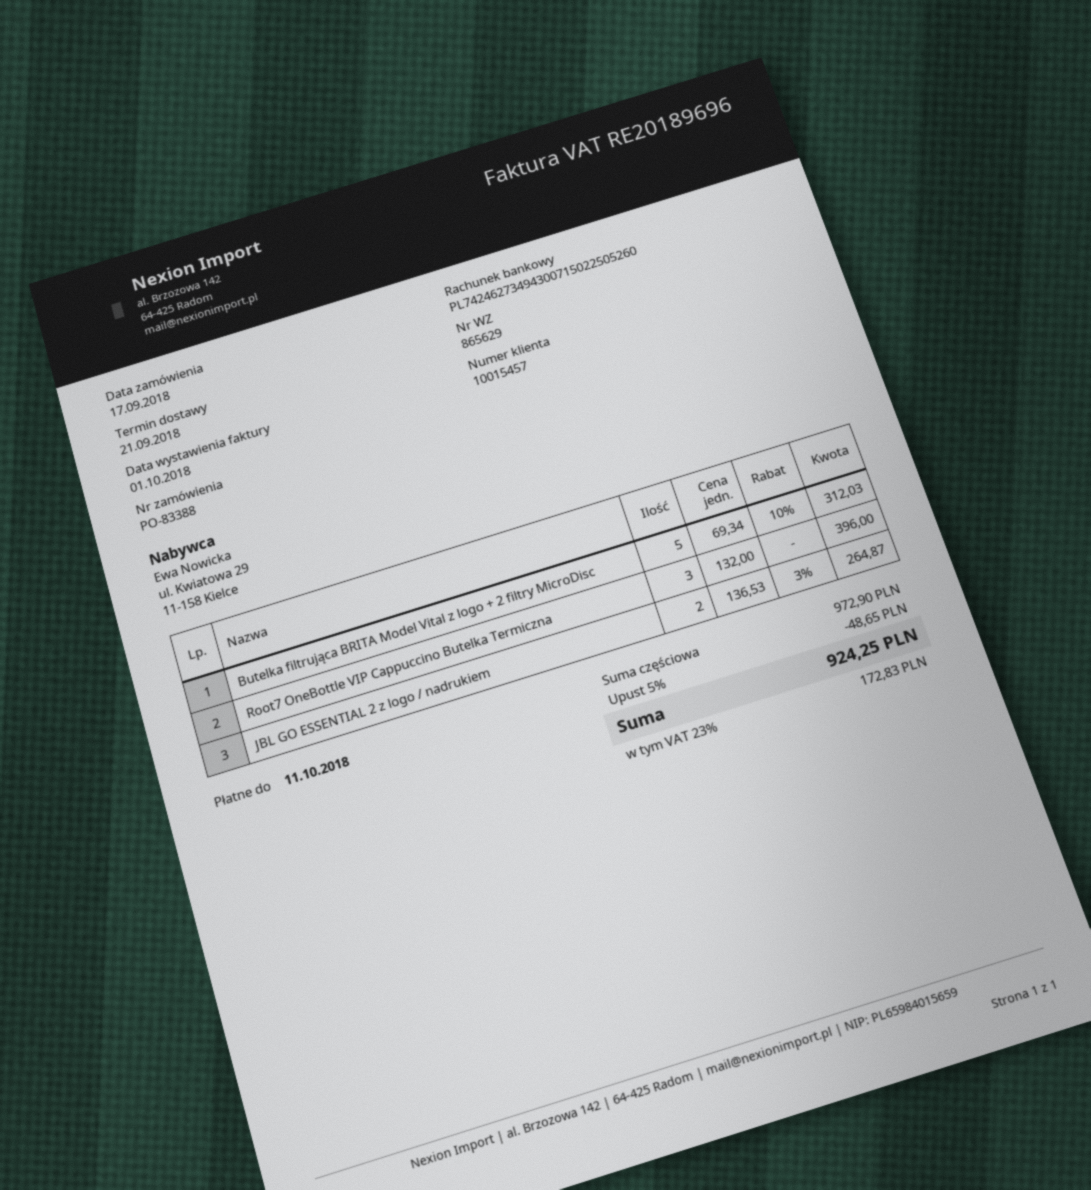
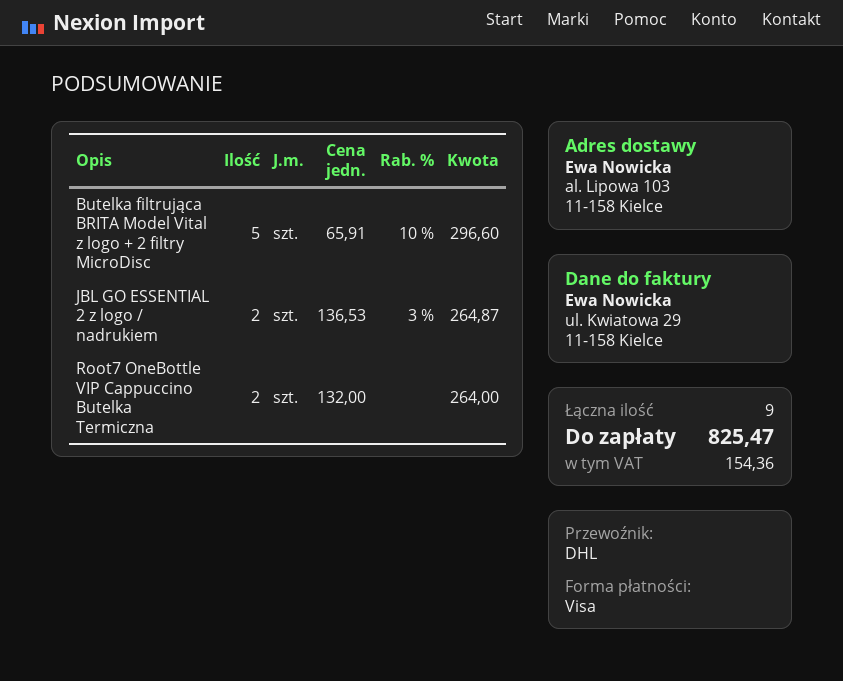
Butelka filtrująca BRITA Model Vital z logo + 2 filtry MicroDisc: 5 x 69.34 - 10% = 312.03 -> 5 x 65.91 - 10% = 296.60
Root7 OneBottle VIP Cappuccino Butelka Termiczna: 3 x 132.00 = 396.00 -> 2 x 132.00 = 264.00
discount: 5% = 48.65 -> none
tax: 172.83 -> 154.36
total: 924.25 -> 825.47

